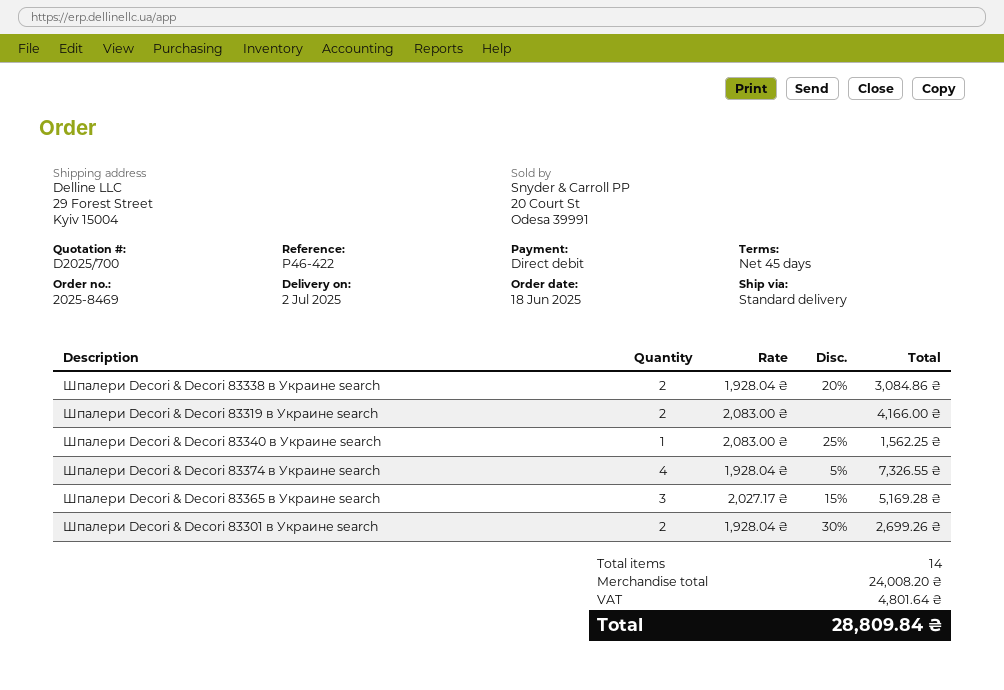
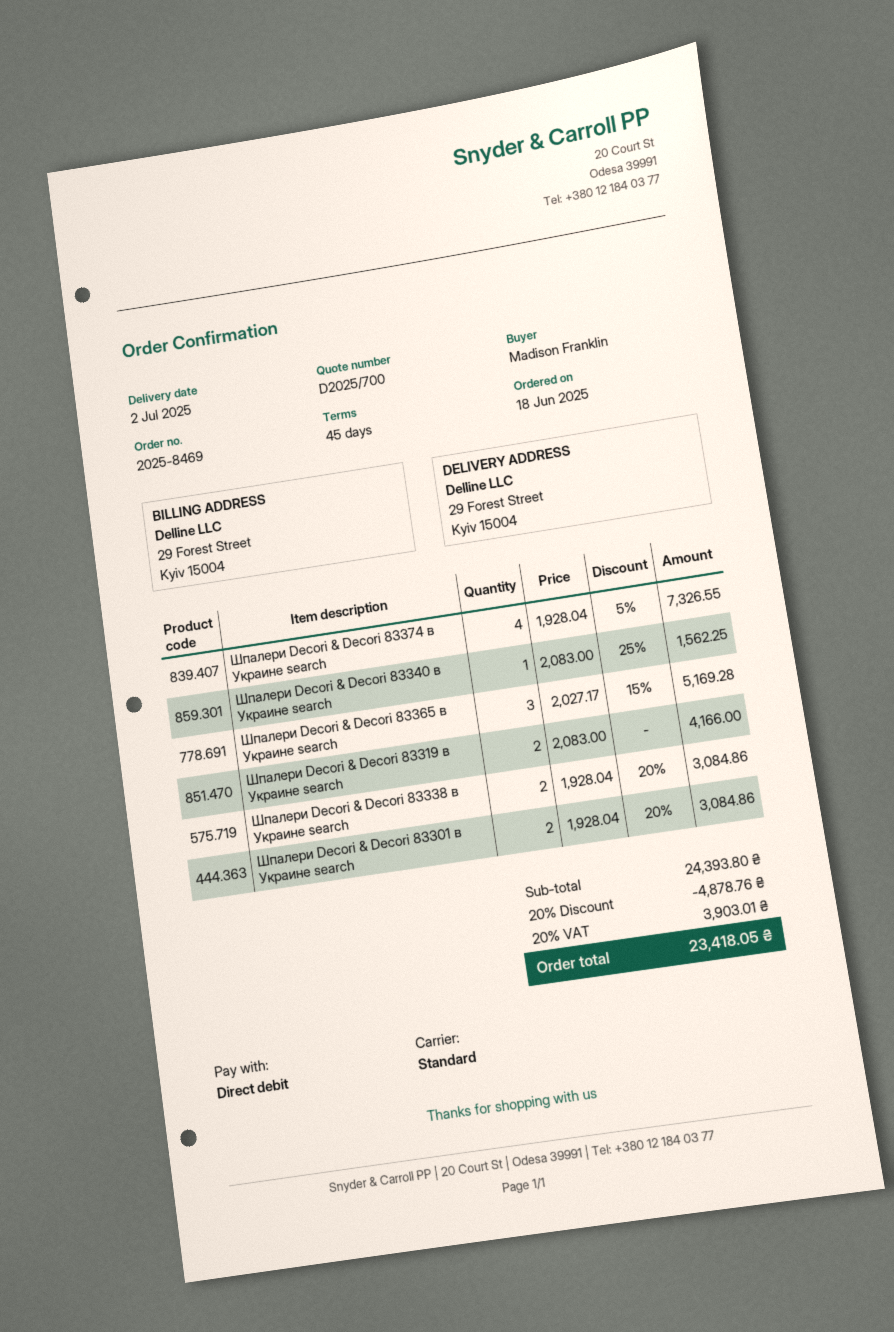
Шпалери Decori & Decori 83301 в Украине search: 2 x 1928.04 - 30% = 2699.26 -> 2 x 1928.04 - 20% = 3084.86
subtotal: 24008.20 -> 24393.80
discount: none -> 20% = 4878.76
tax: 4801.64 -> 3903.01
total: 28809.84 -> 23418.05

